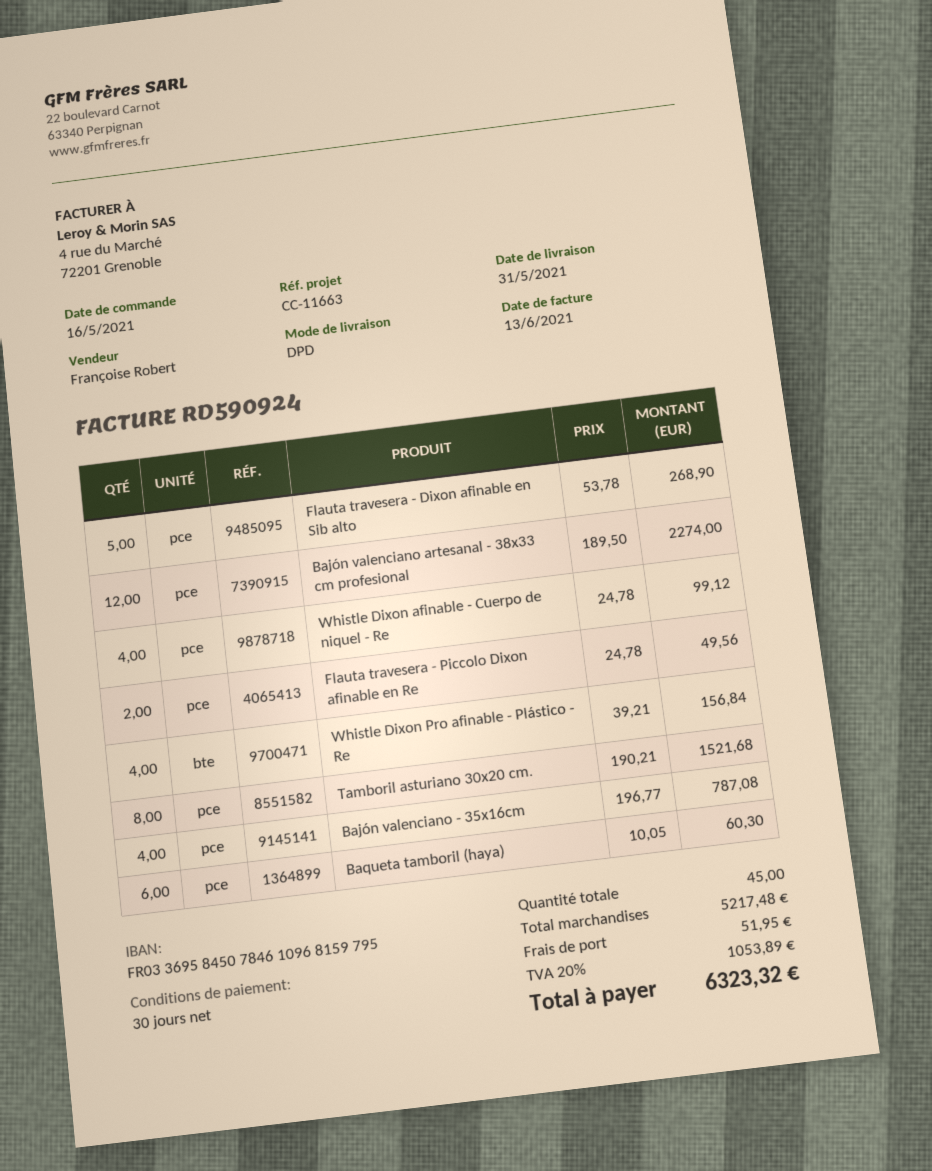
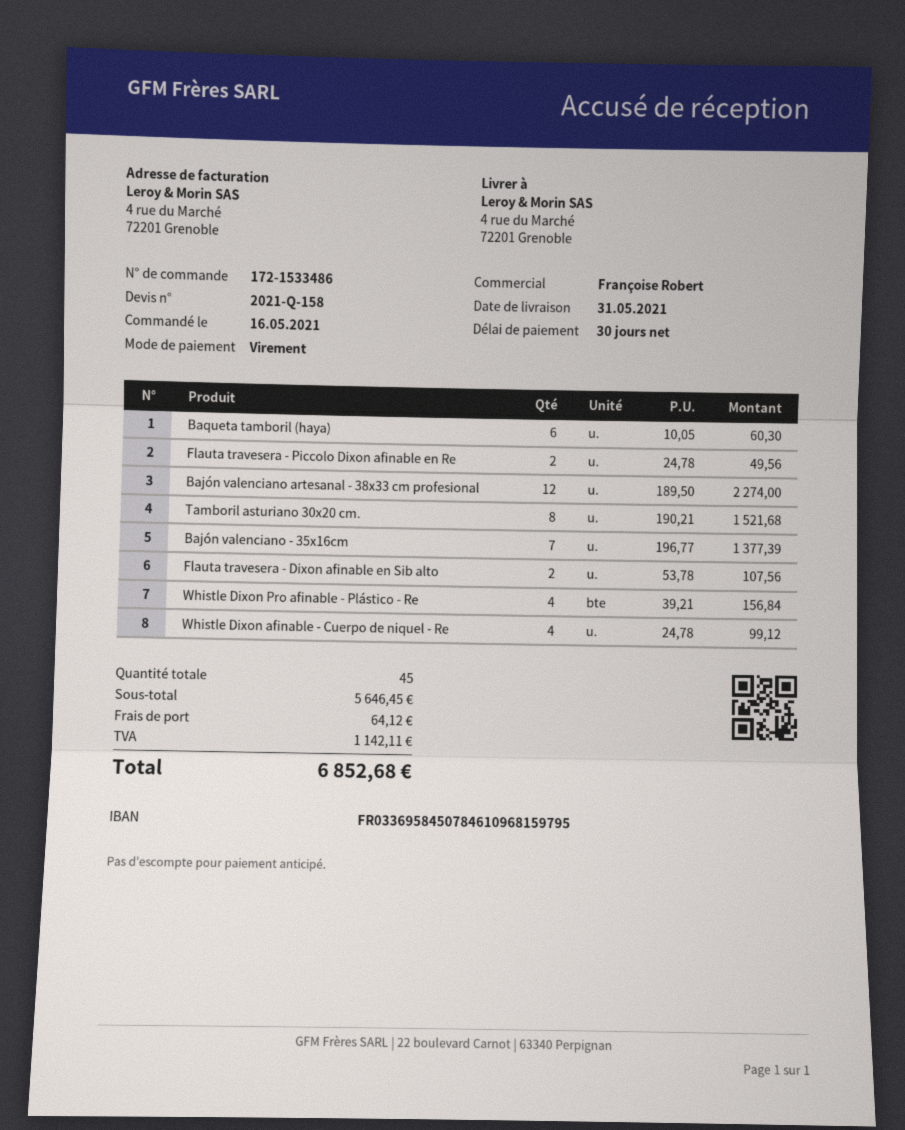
Flauta travesera - Dixon afinable en Sib alto: 5 x 53.78 = 268.90 -> 2 x 53.78 = 107.56
Bajón valenciano - 35x16cm: 4 x 196.77 = 787.08 -> 7 x 196.77 = 1377.39
subtotal: 5217.48 -> 5646.45
shipping: 51.95 -> 64.12
tax: 1053.89 -> 1142.11
total: 6323.32 -> 6852.68

